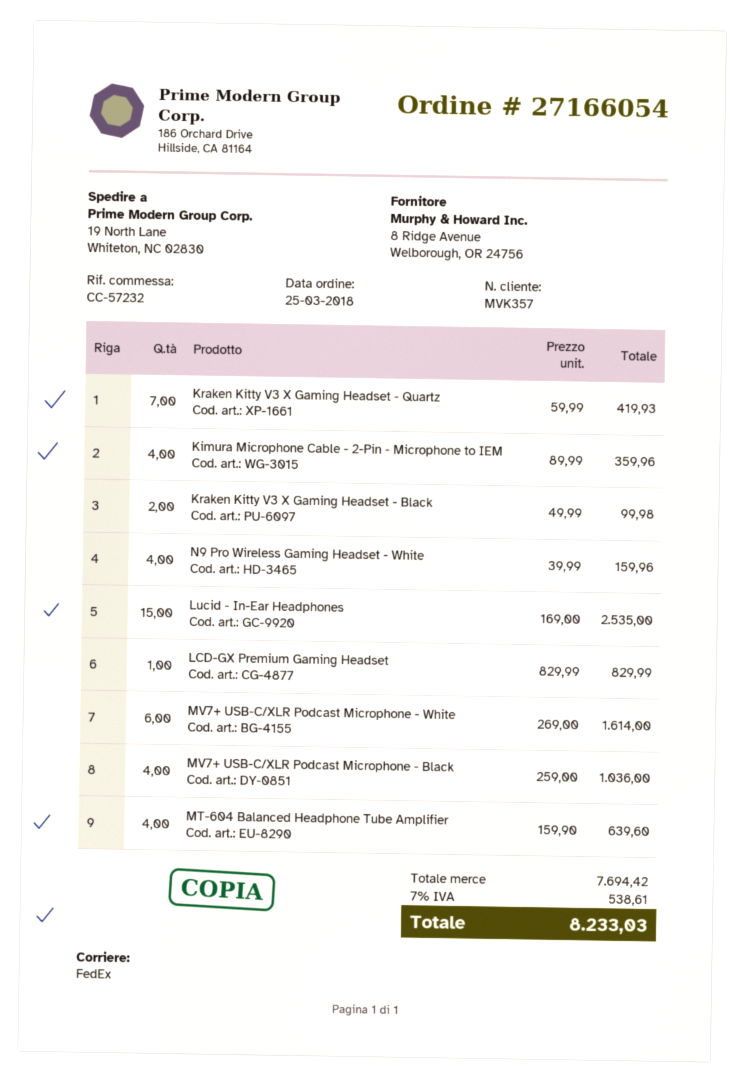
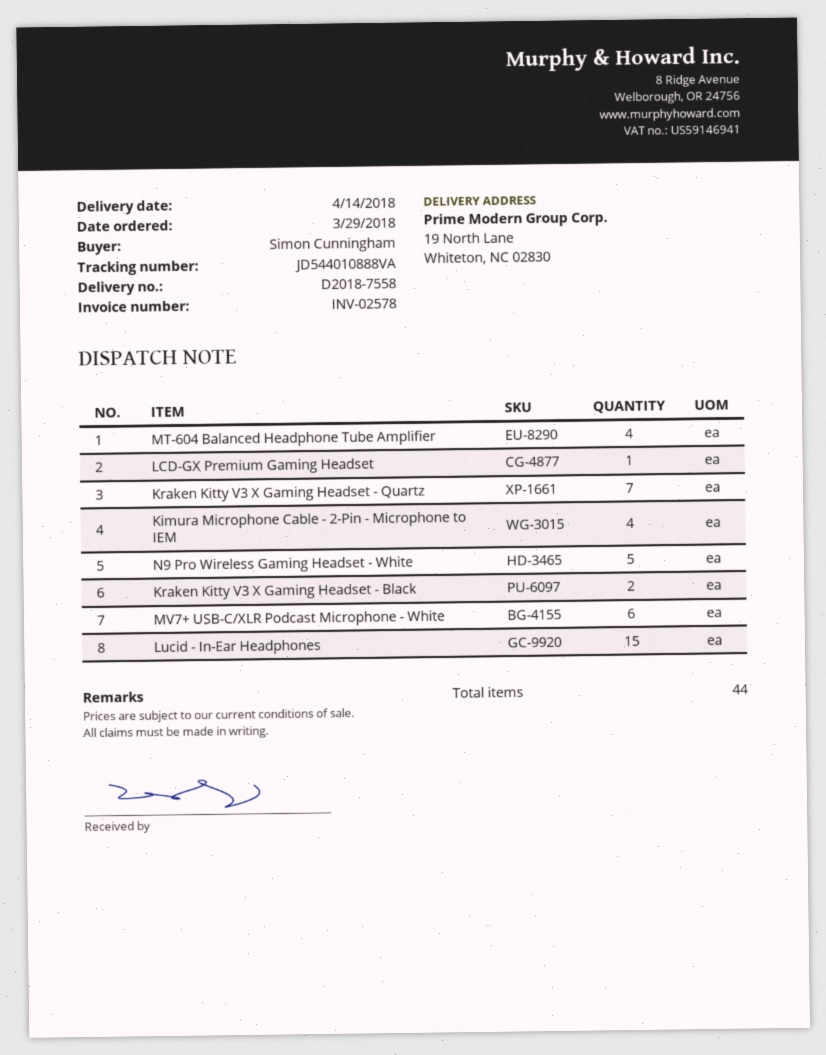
order date: 2018-03-25 -> 2018-03-29
N9 Pro Wireless Gaming Headset - White: 4 -> 5
MV7+ USB-C/XLR Podcast Microphone - Black: 4 -> none

